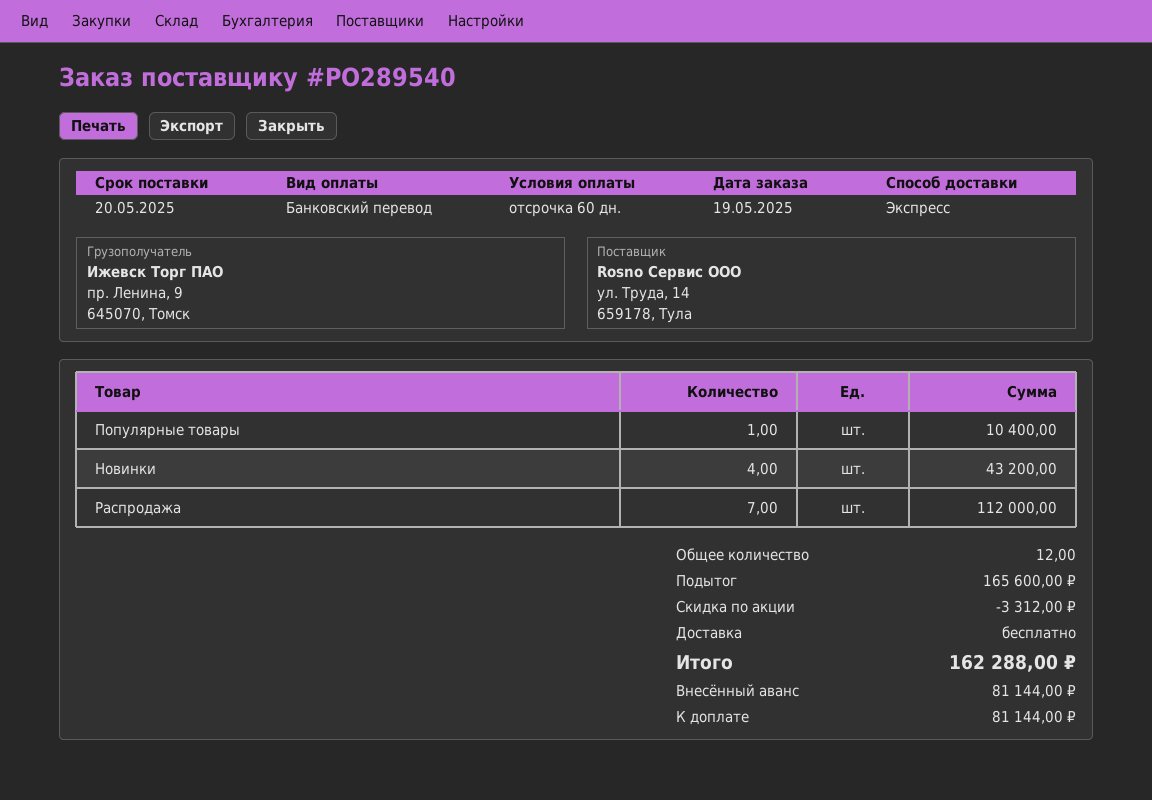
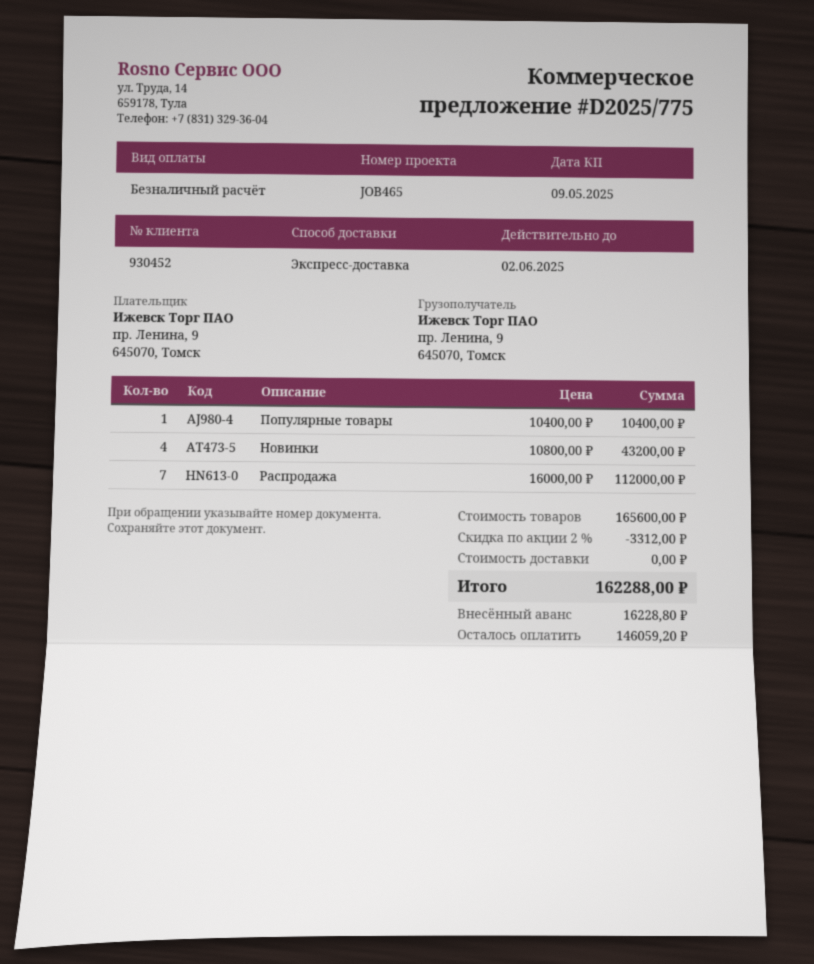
deposit: 81144.00 -> 16228.80
balance: 81144.00 -> 146059.20

